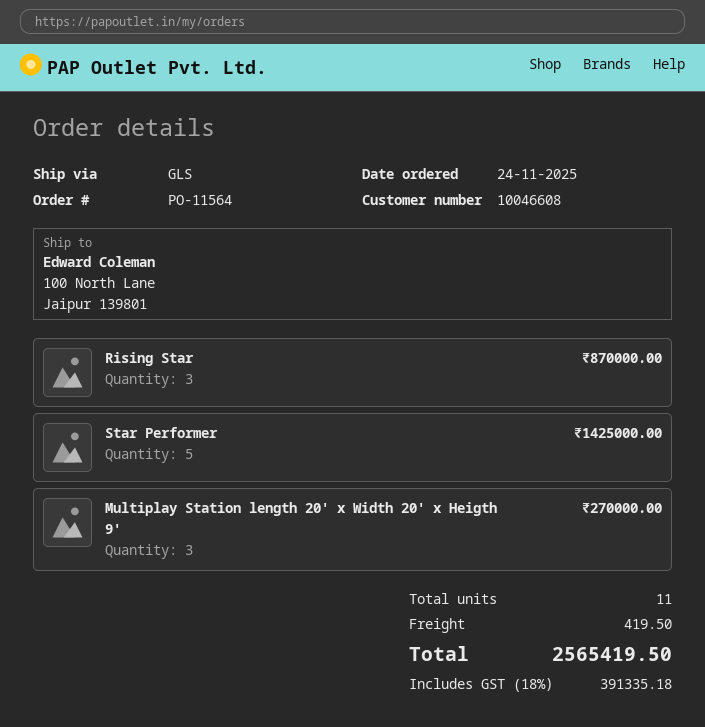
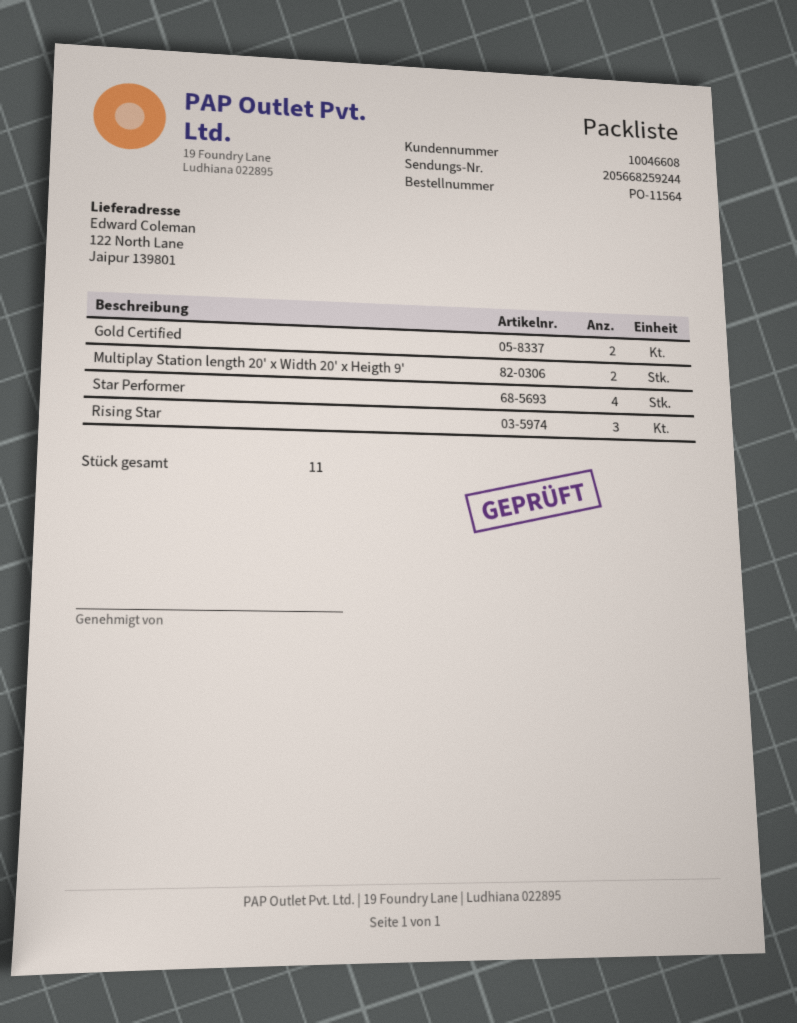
ship to: 100 North Lane, Jaipur 139801 -> 122 North Lane, Jaipur 139801
Star Performer: 5 -> 4
Multiplay Station length 20' x Width 20' x Heigth 9': 3 -> 2
Gold Certified: none -> 2

